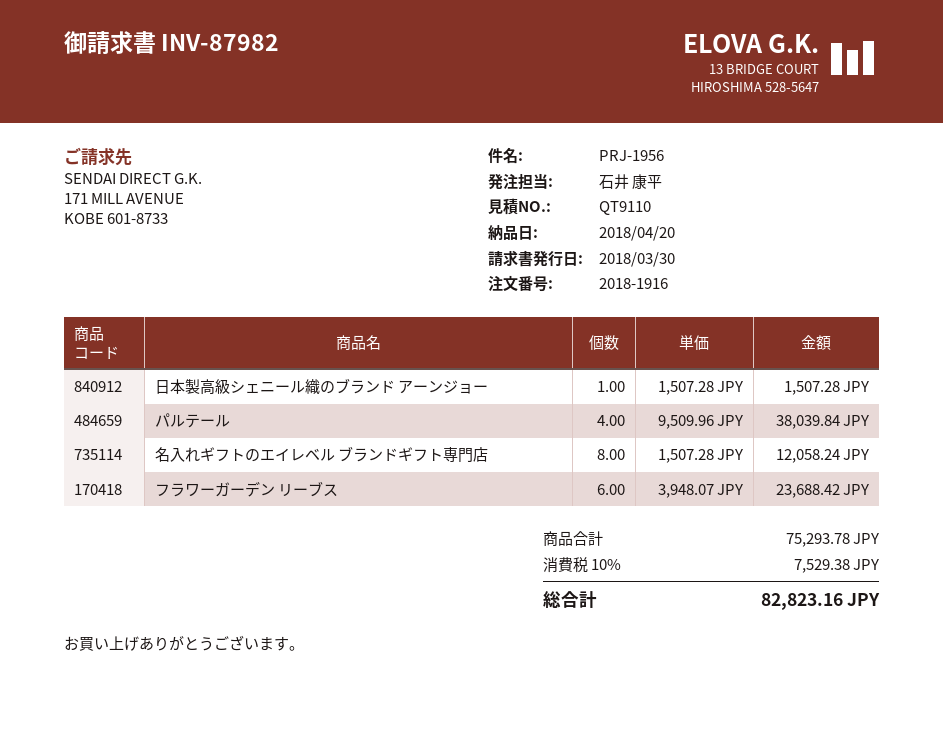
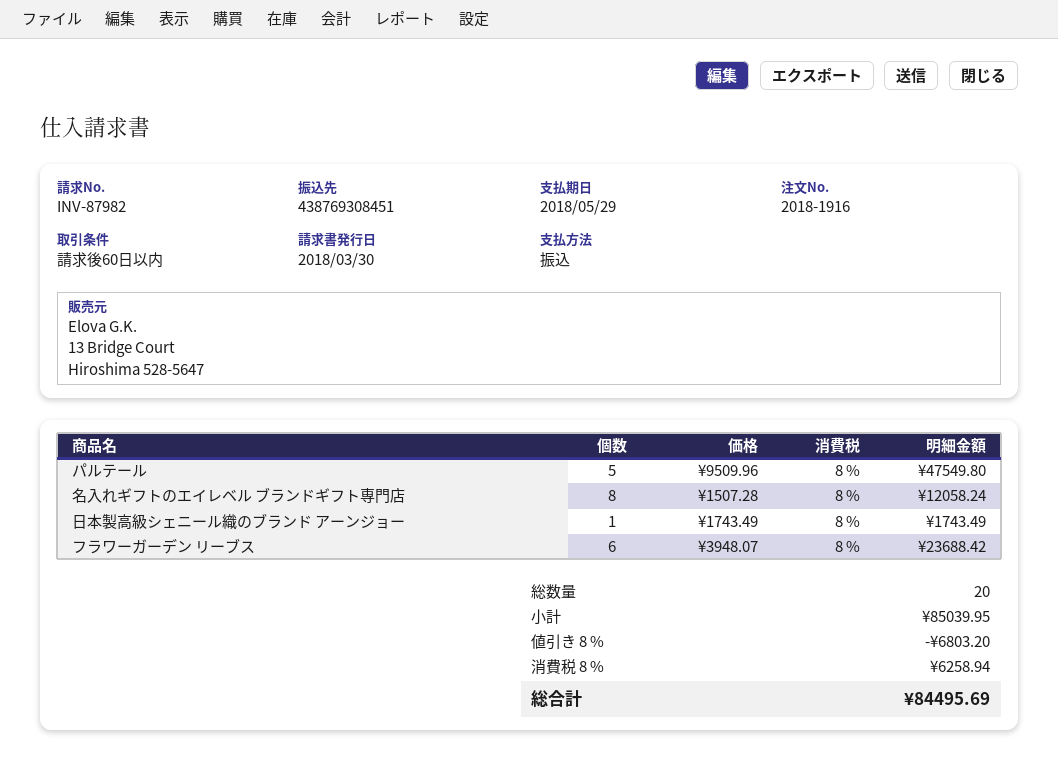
日本製高級シェニール織のブランド アーンジョー: 1 x 1507.28 = 1507.28 -> 1 x 1743.49 = 1743.49
パルテール: 4 x 9509.96 = 38039.84 -> 5 x 9509.96 = 47549.80
subtotal: 75293.78 -> 85039.95
discount: none -> 8% = 6803.20
tax: 10% = 7529.38 -> 8% = 6258.94
total: 82823.16 -> 84495.69

